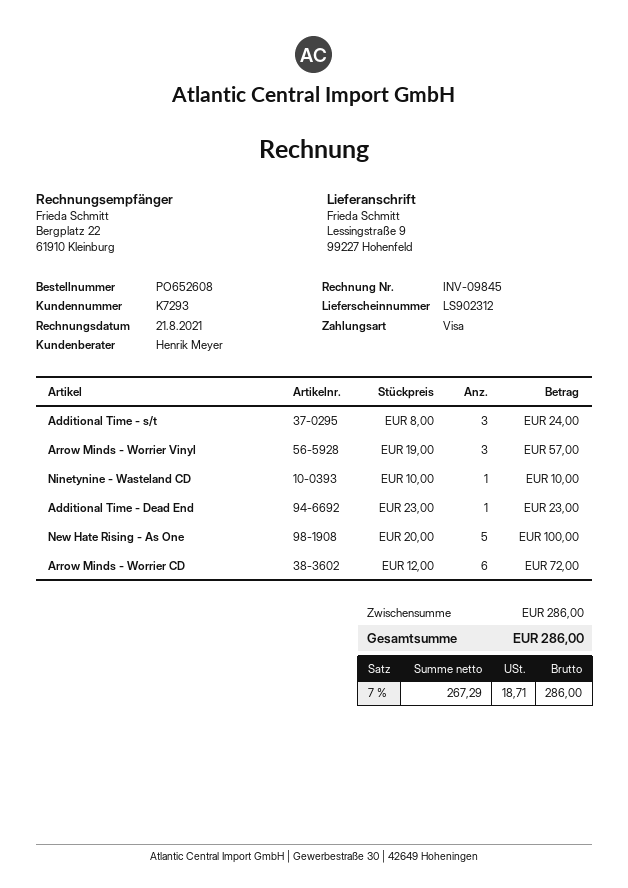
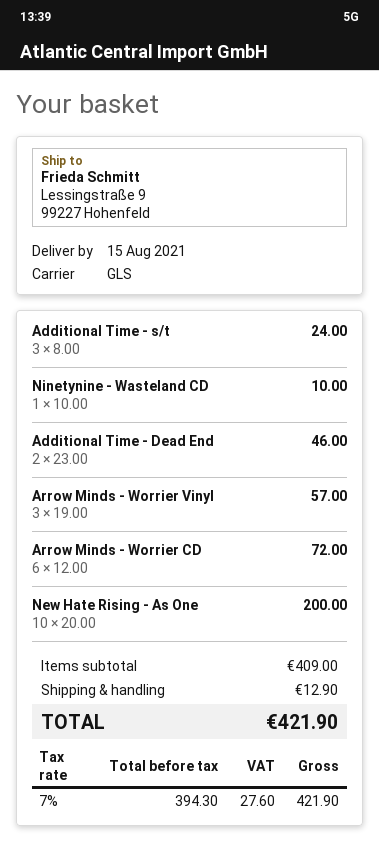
Additional Time - Dead End: 1 x 23.00 = 23.00 -> 2 x 23.00 = 46.00
New Hate Rising - As One: 5 x 20.00 = 100.00 -> 10 x 20.00 = 200.00
subtotal: 286.00 -> 409.00
shipping: none -> 12.90
net: 267.29 -> 394.30
tax: 7% = 18.71 -> 7% = 27.60
total: 286.00 -> 421.90

